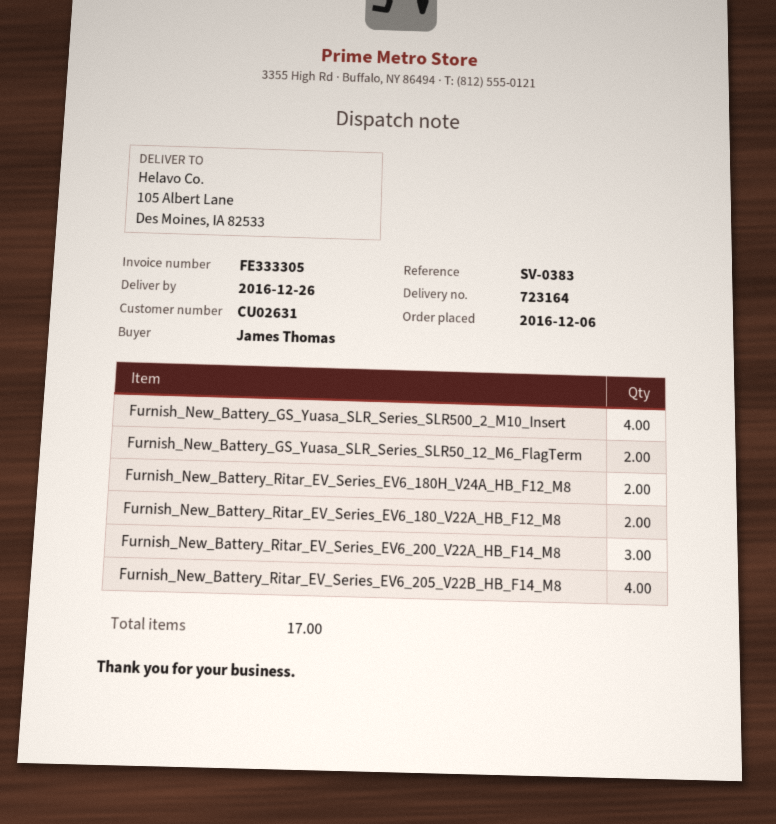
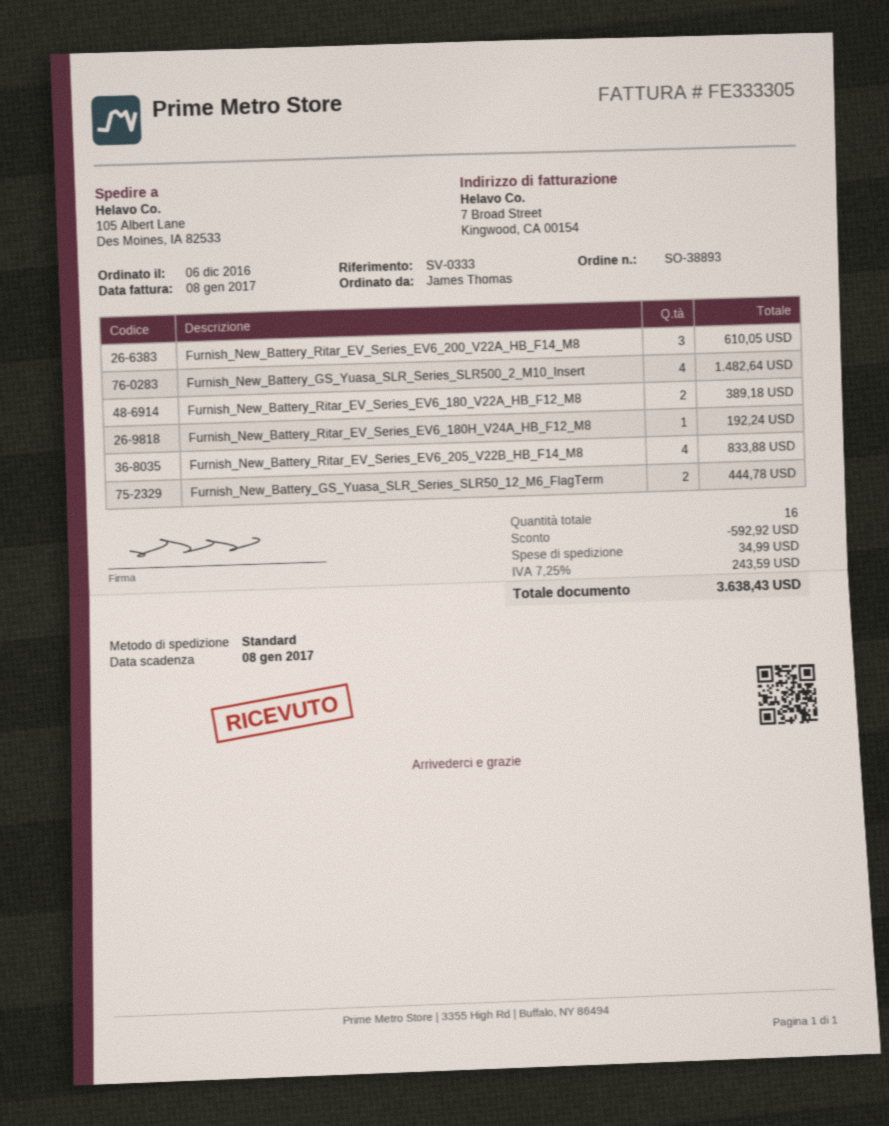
reference: SV-0383 -> SV-0333
Furnish_New_Battery_Ritar_EV_Series_EV6_180H_V24A_HB_F12_M8: 2 -> 1
total quantity: 17 -> 16

